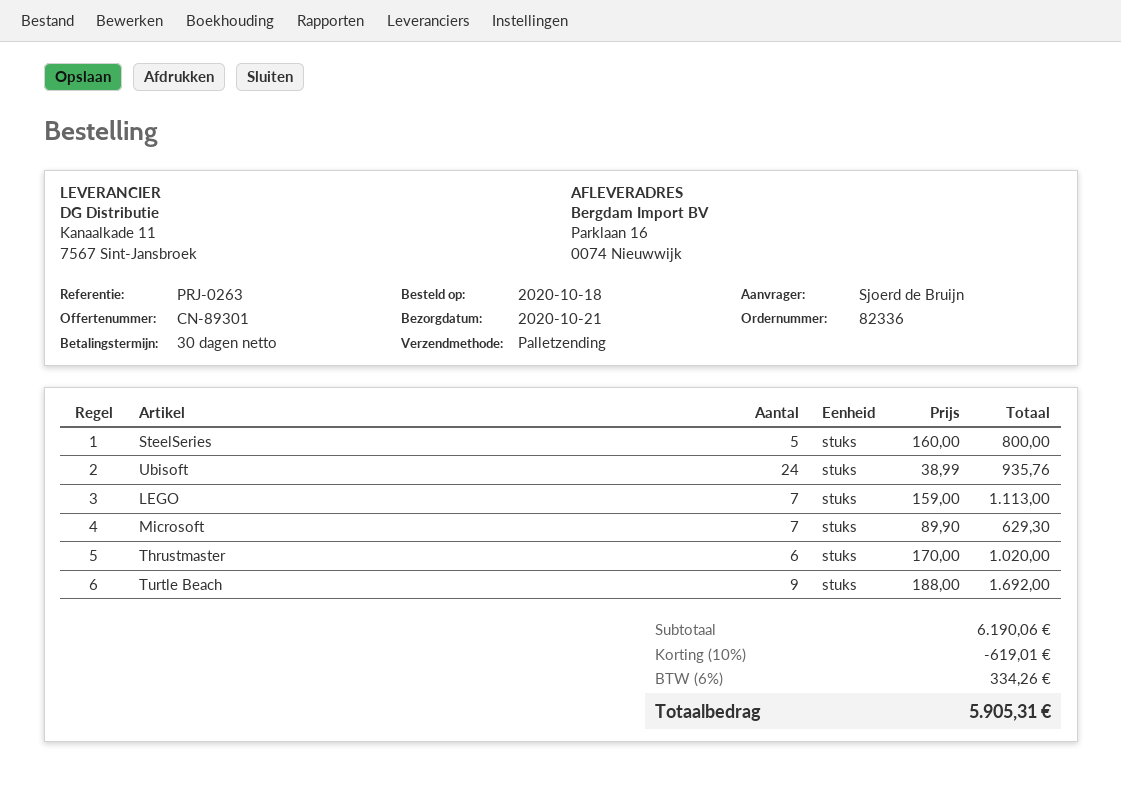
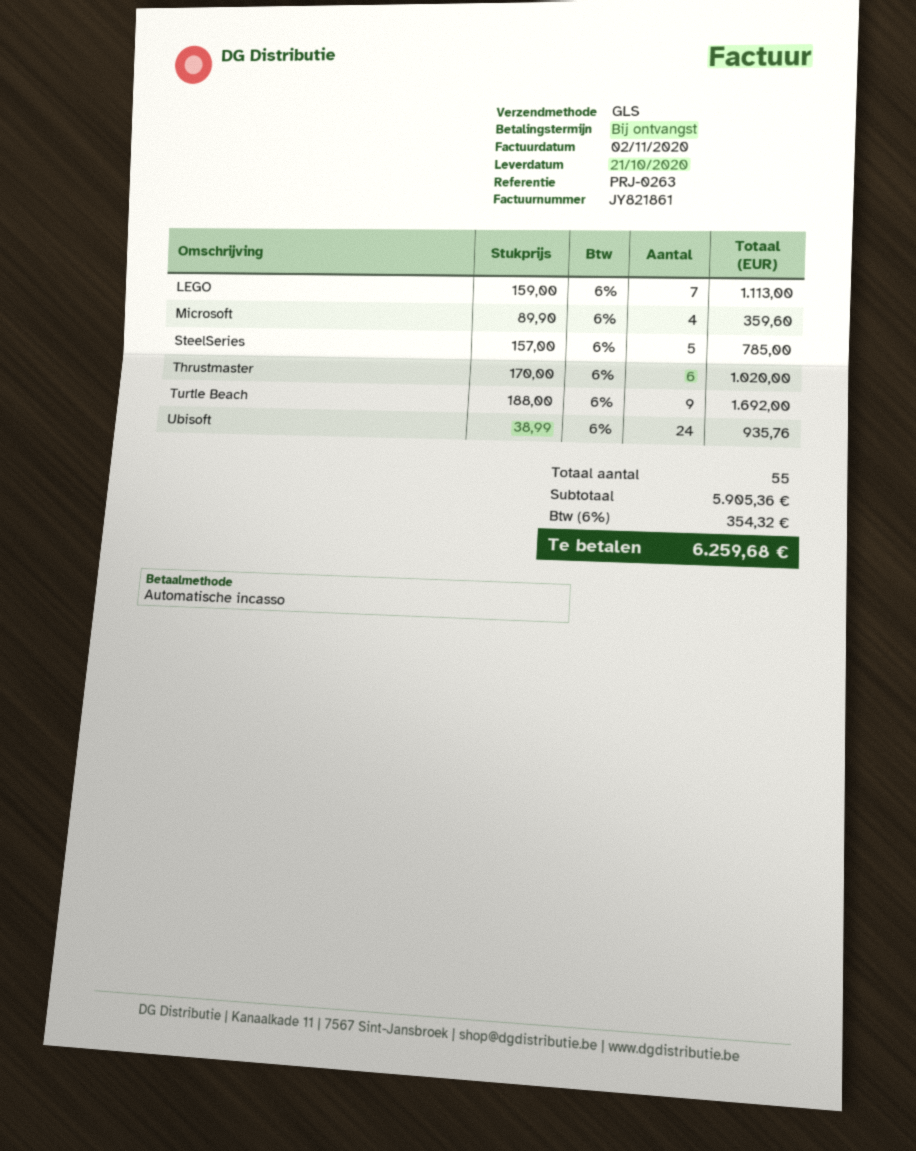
payment terms: 30 days -> on receipt
shipping method: pallet freight -> GLS
SteelSeries: 5 x 160.00 = 800.00 -> 5 x 157.00 = 785.00
Microsoft: 7 x 89.90 = 629.30 -> 4 x 89.90 = 359.60
subtotal: 6190.06 -> 5905.36
discount: 10% = 619.01 -> none
tax: 6% = 334.26 -> 6% = 354.32
total: 5905.31 -> 6259.68

